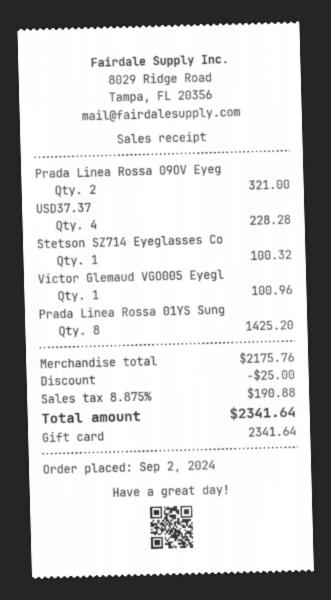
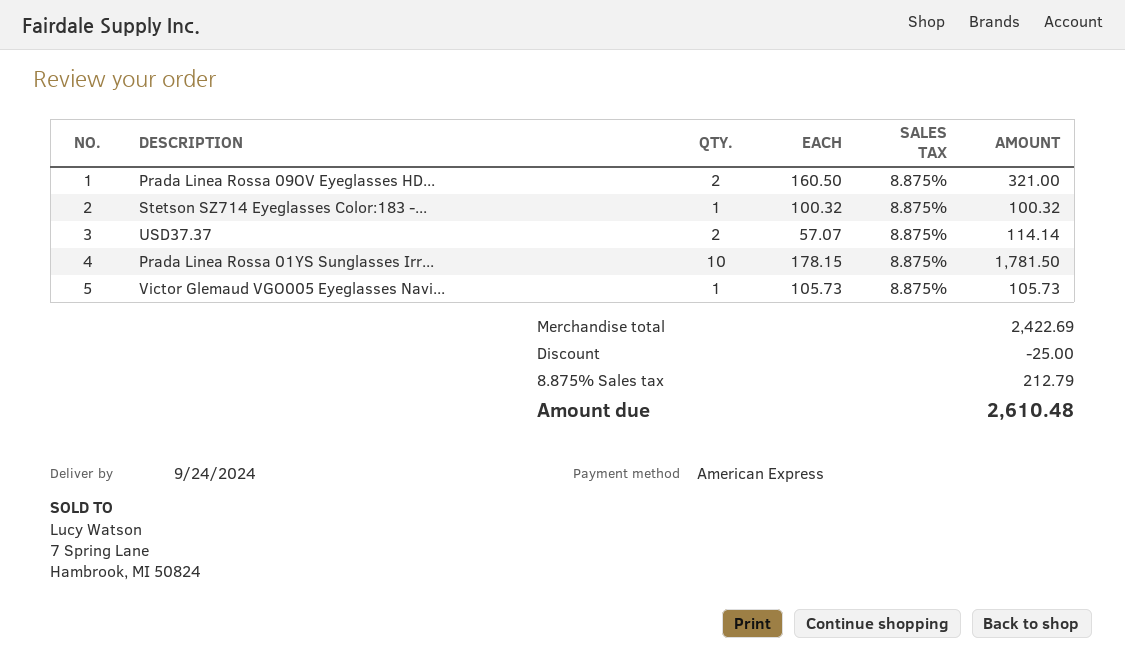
payment method: gift card -> American Express
USD37.37: 4 for 228.28 -> 2 for 114.14
Victor Glemaud VGO005 Eyegl: 1 for 100.96 -> 1 for 105.73
Prada Linea Rossa 01YS Sung: 8 for 1425.20 -> 10 for 1781.50
subtotal: 2175.76 -> 2422.69
tax: 8.875% = 190.88 -> 8.875% = 212.79
total: 2341.64 -> 2610.48

